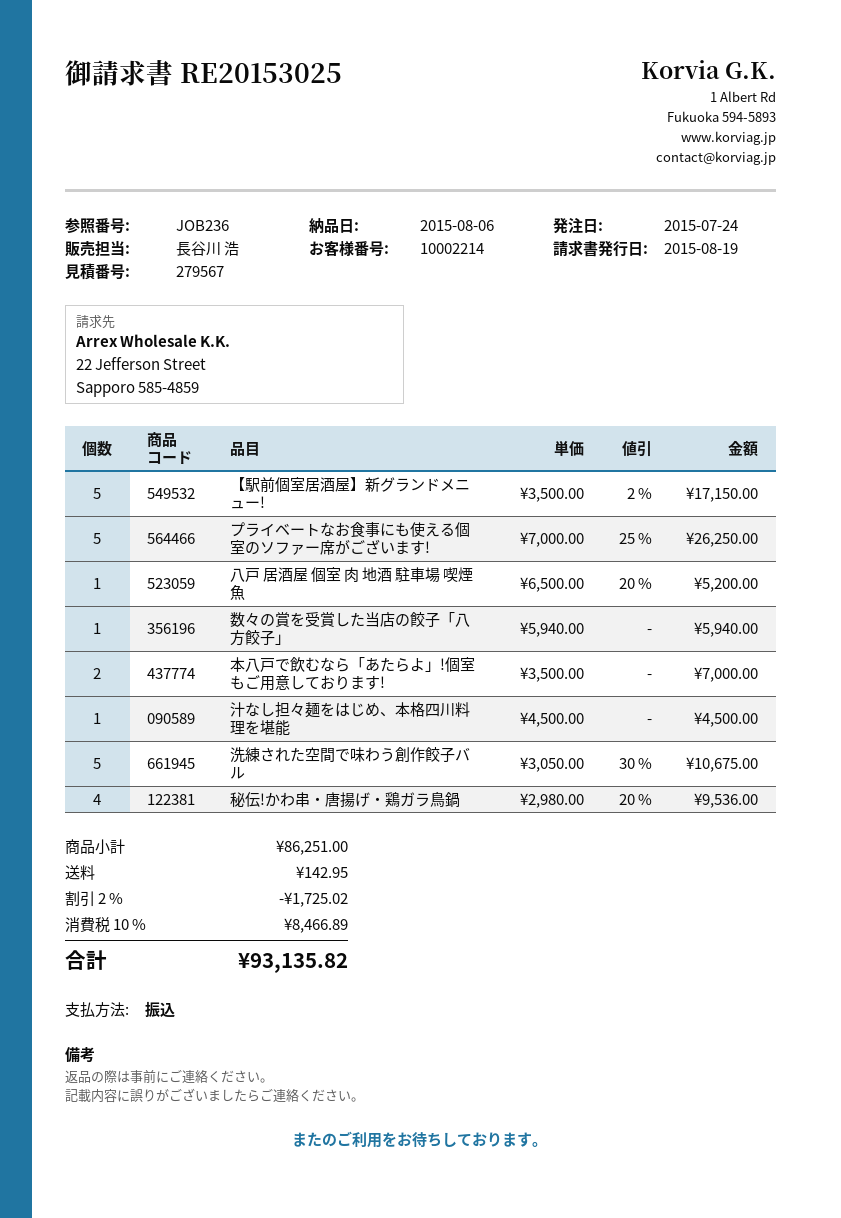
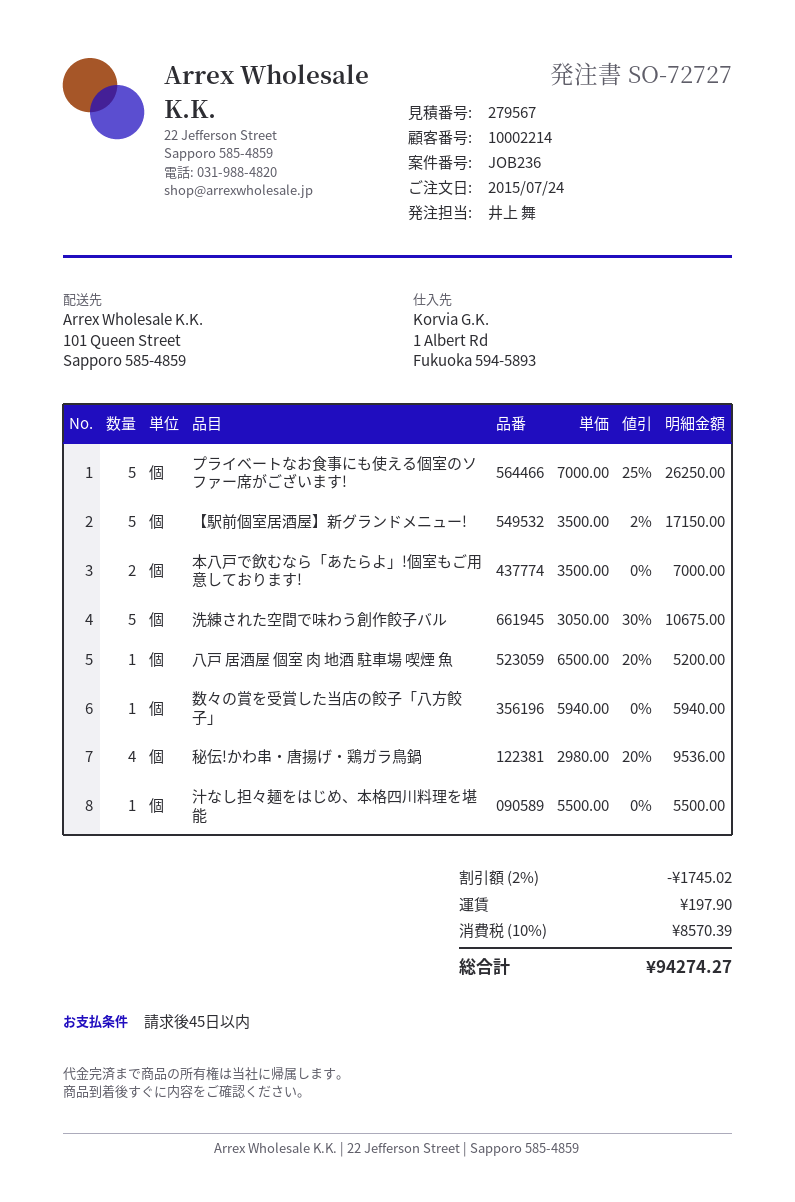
汁なし担々麺をはじめ、本格四川料理を堪能: 1 x 4500.00 = 4500.00 -> 1 x 5500.00 = 5500.00
discount: 2% = 1725.02 -> 2% = 1745.02
shipping: 142.95 -> 197.90
tax: 10% = 8466.89 -> 10% = 8570.39
total: 93135.82 -> 94274.27

